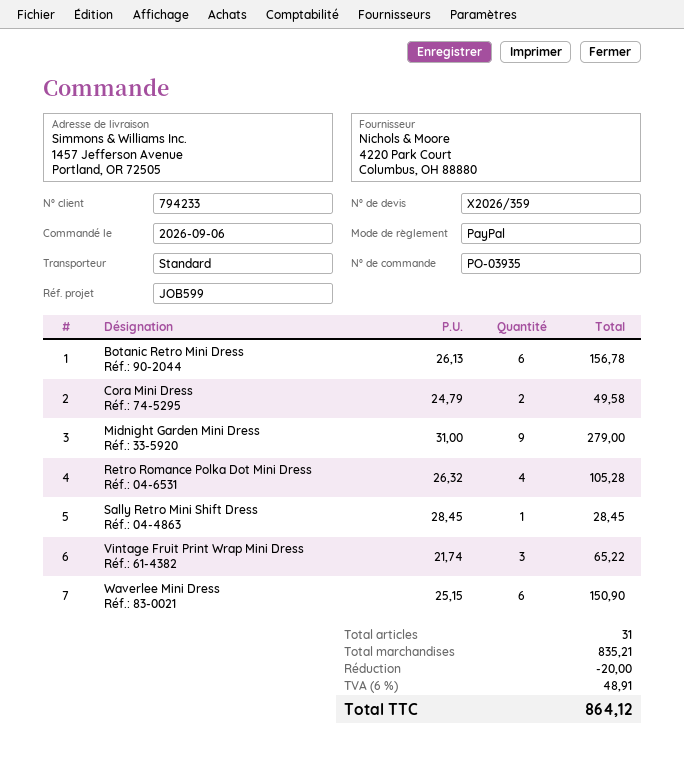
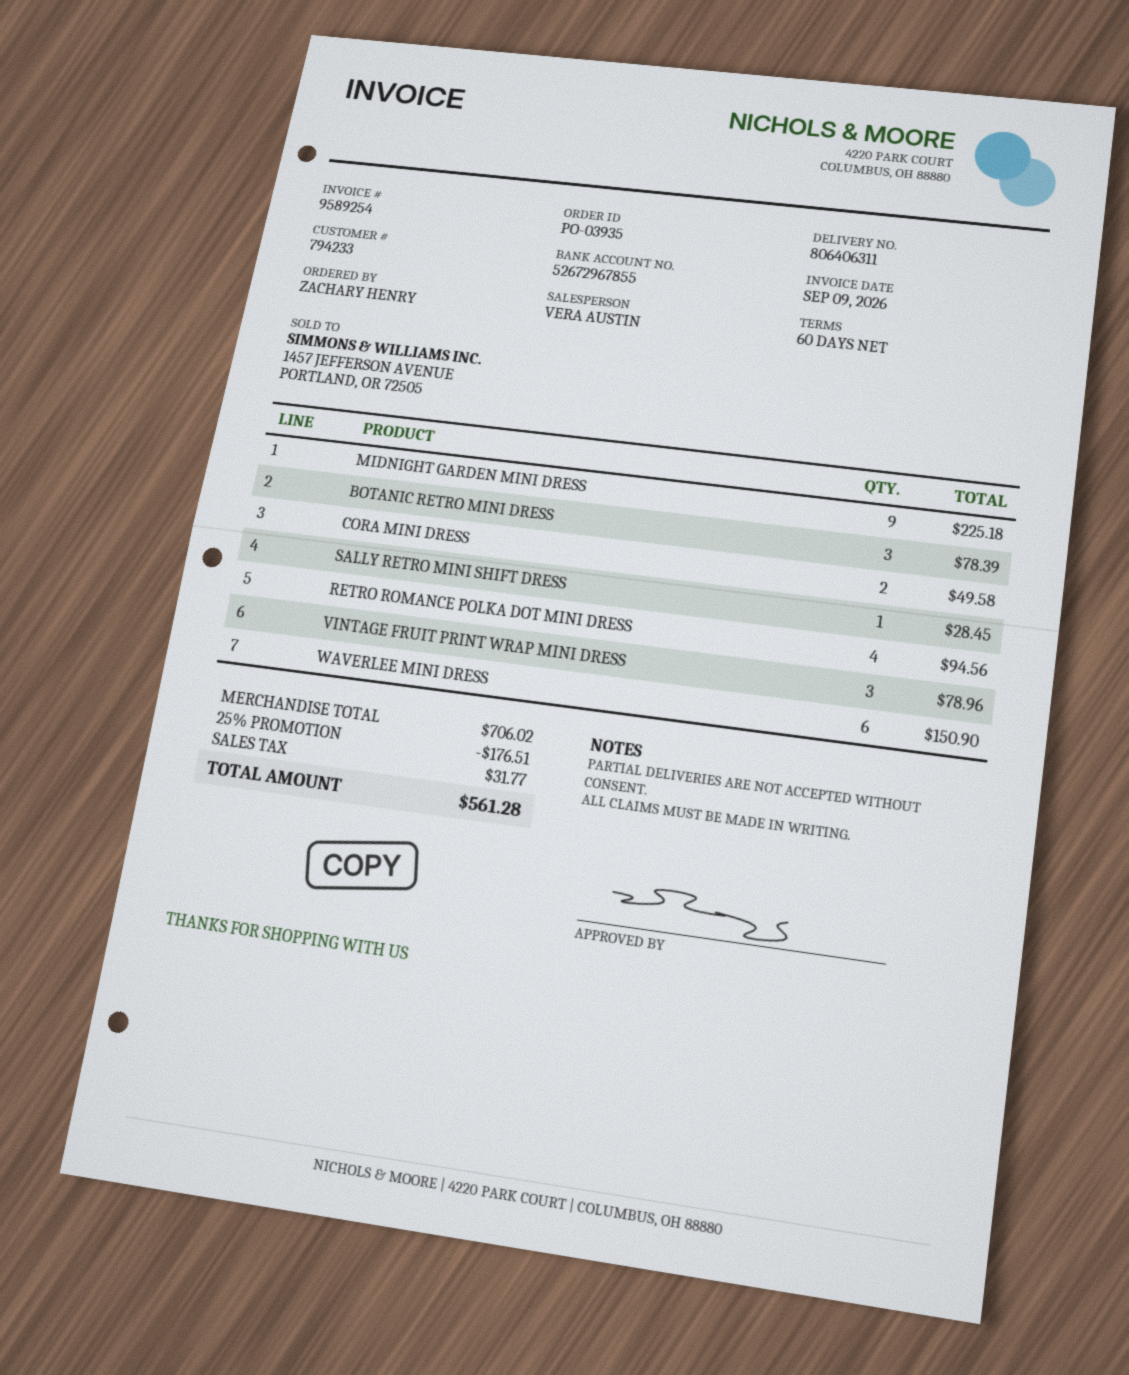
Botanic Retro Mini Dress: 6 for 156.78 -> 3 for 78.39
Midnight Garden Mini Dress: 9 for 279.00 -> 9 for 225.18
Retro Romance Polka Dot Mini Dress: 4 for 105.28 -> 4 for 94.56
Vintage Fruit Print Wrap Mini Dress: 3 for 65.22 -> 3 for 78.96
subtotal: 835.21 -> 706.02
discount: 20.00 -> 176.51
tax: 48.91 -> 31.77
total: 864.12 -> 561.28

